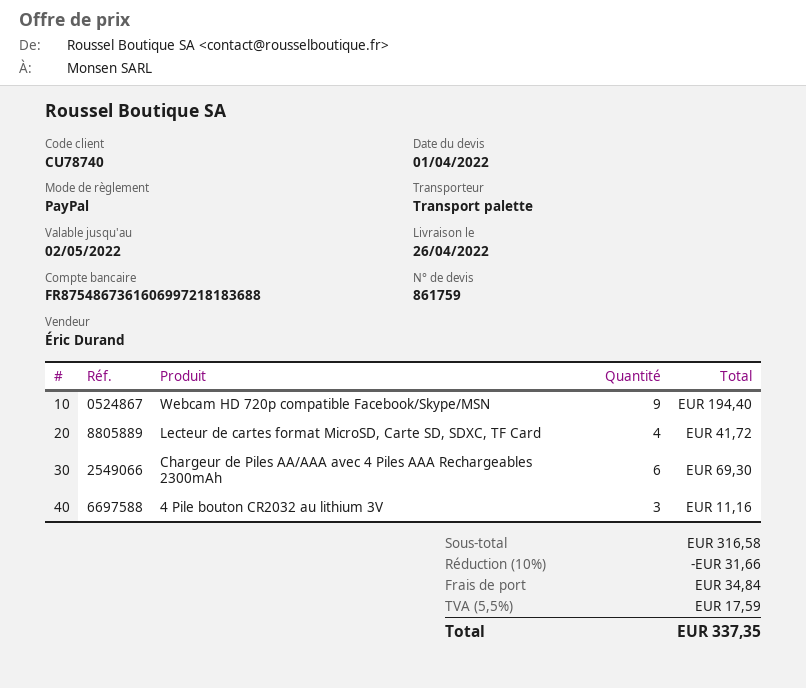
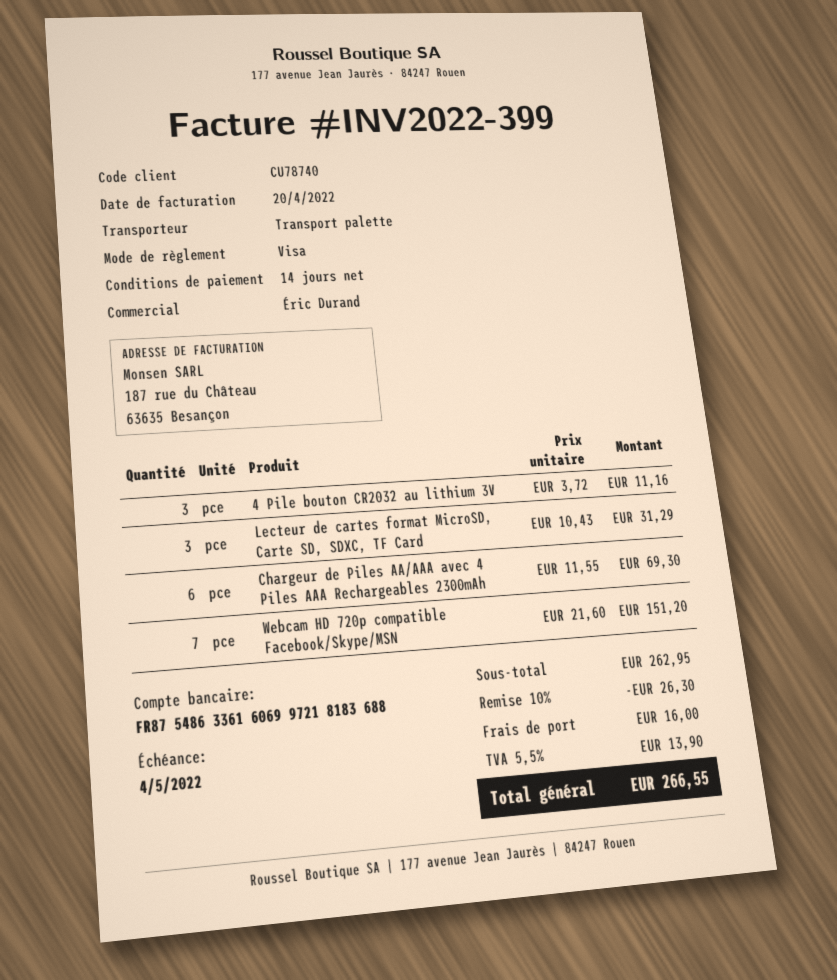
payment method: PayPal -> Visa
bank account: FR8754867361606997218183688 -> FR8754863361606997218183688
Webcam HD 720p compatible Facebook/Skype/MSN: 9 for 194.40 -> 7 for 151.20
Lecteur de cartes format MicroSD, Carte SD, SDXC, TF Card: 4 for 41.72 -> 3 for 31.29
subtotal: 316.58 -> 262.95
discount: 10% = 31.66 -> 10% = 26.30
shipping: 34.84 -> 16.00
tax: 5.5% = 17.59 -> 5.5% = 13.90
total: 337.35 -> 266.55

